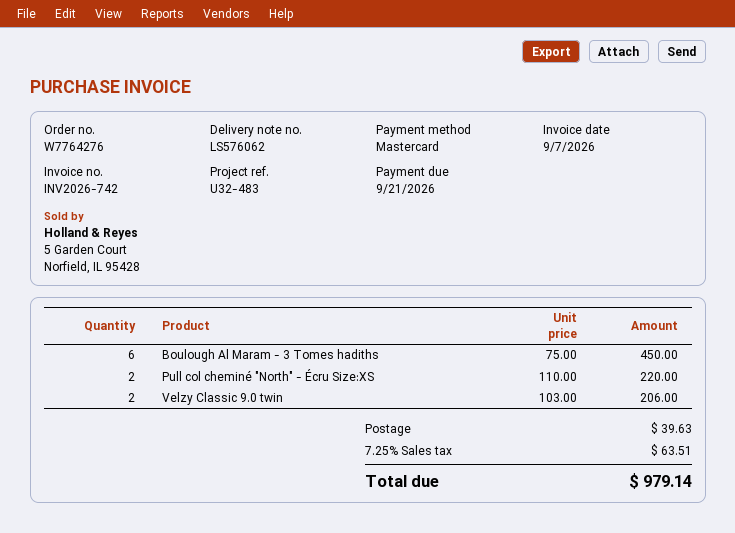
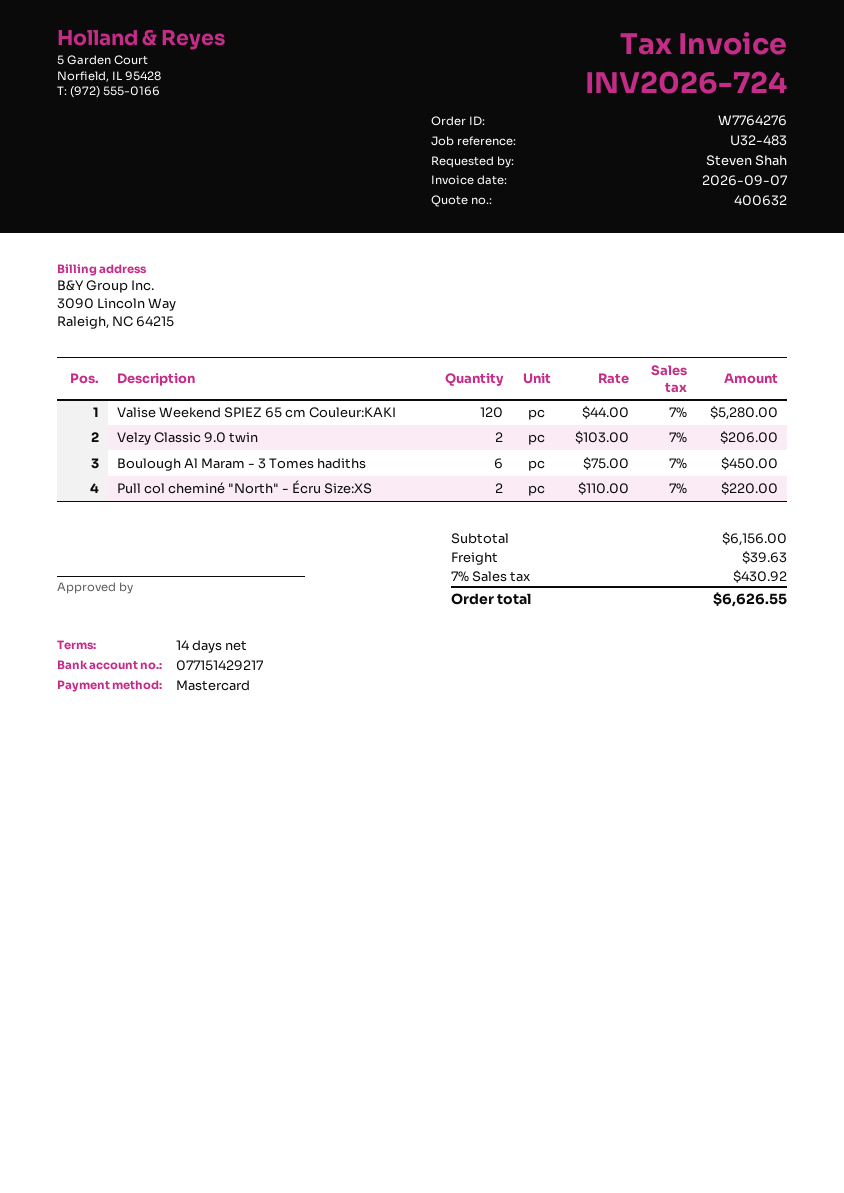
invoice number: INV2026-742 -> INV2026-724
Valise Weekend SPIEZ 65 cm Couleur:KAKI: none -> 120 x 44.00 = 5280.00
tax: 7.25% = 63.51 -> 7% = 430.92
total: 979.14 -> 6626.55

